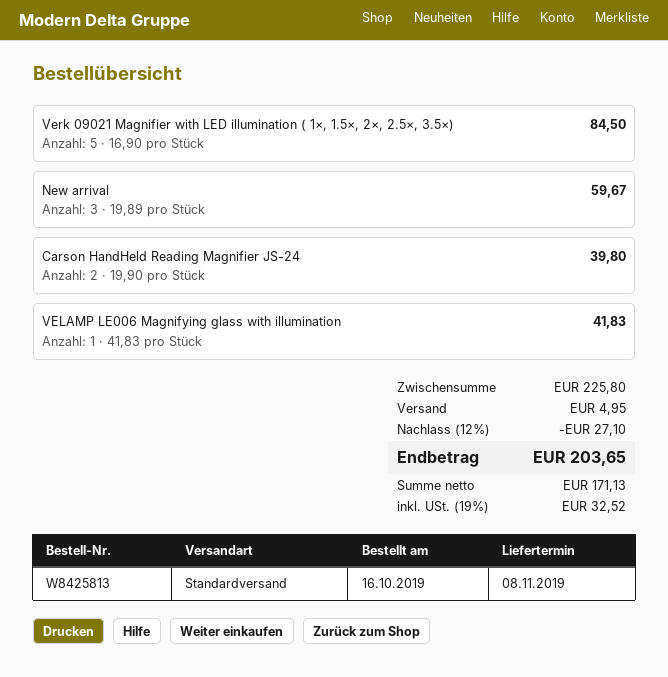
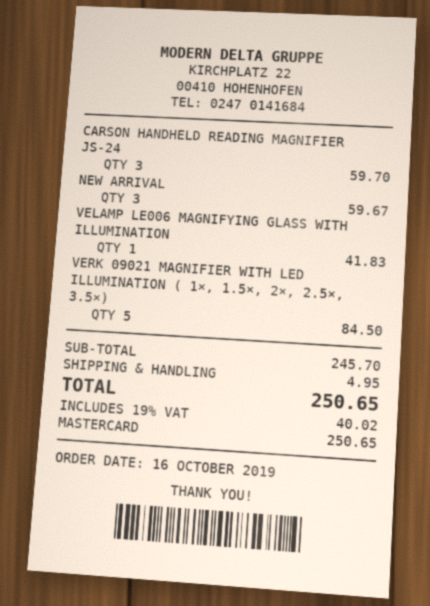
Carson HandHeld Reading Magnifier JS-24: 2 for 39.80 -> 3 for 59.70
subtotal: 225.80 -> 245.70
discount: 12% = 27.10 -> none
tax: 19% = 32.52 -> 19% = 40.02
total: 203.65 -> 250.65

